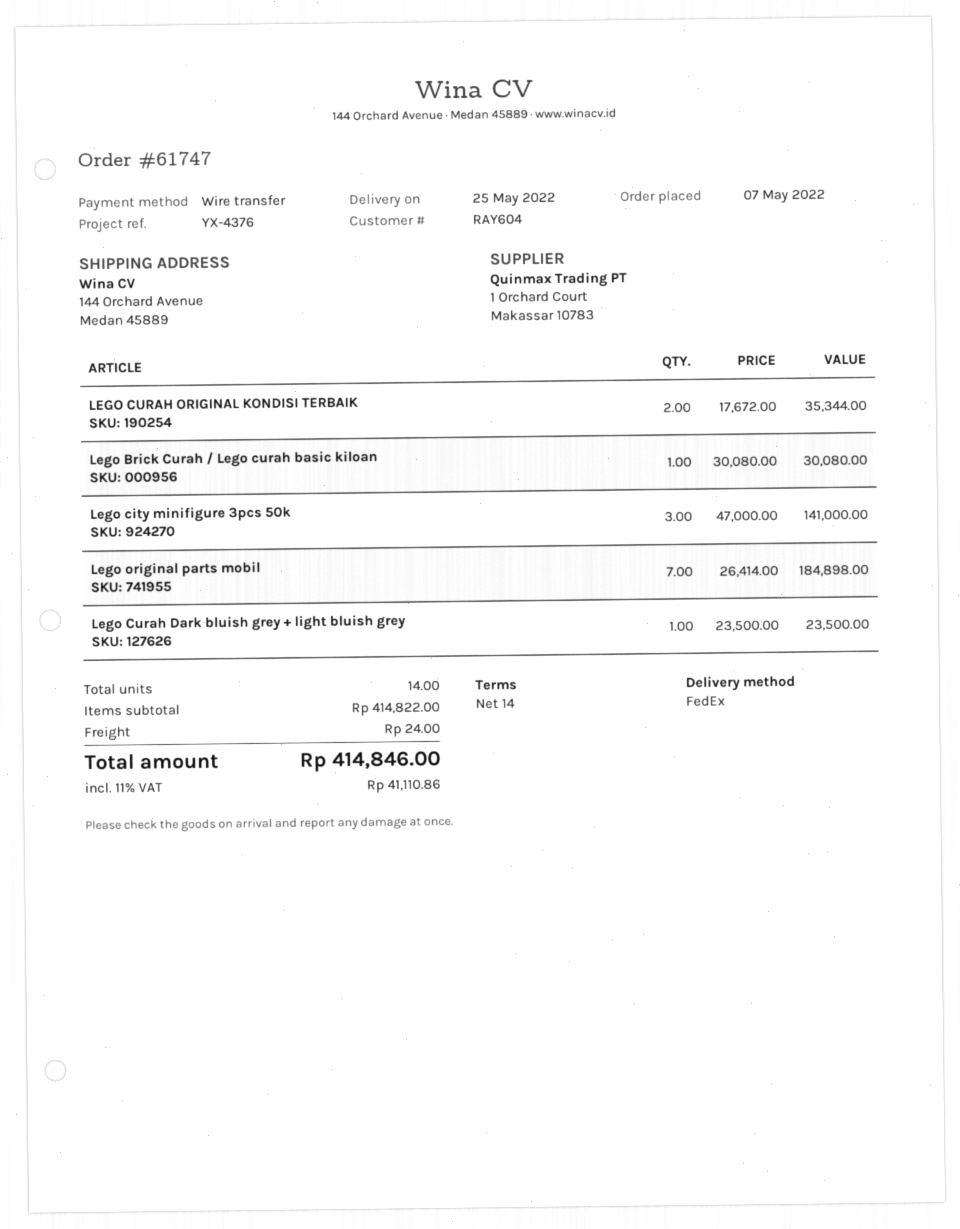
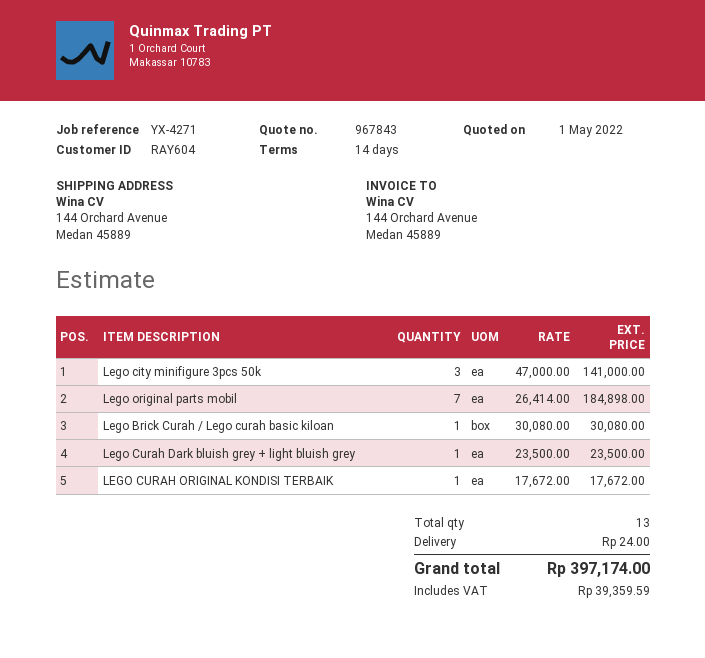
reference: YX-4376 -> YX-4271
LEGO CURAH ORIGINAL KONDISI TERBAIK: 2 x 17672.00 = 35344.00 -> 1 x 17672.00 = 17672.00
total quantity: 14 -> 13
tax: 41110.86 -> 39359.59
total: 414846.00 -> 397174.00

